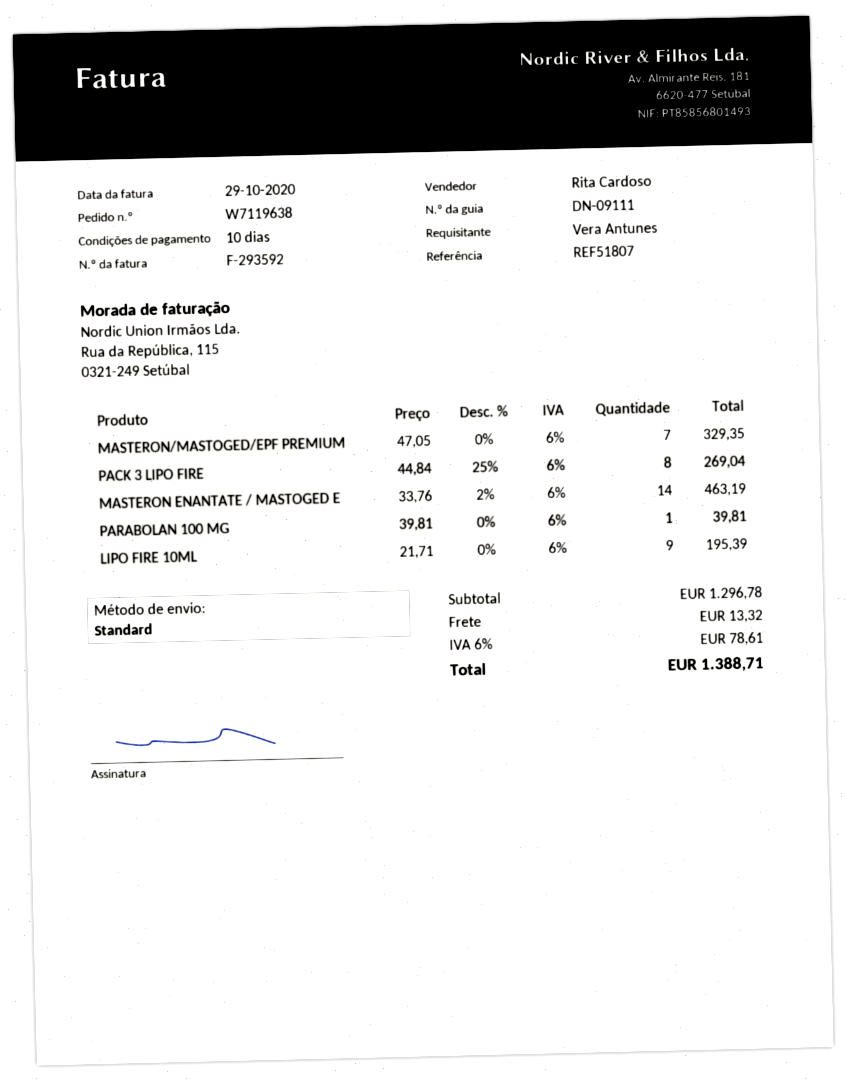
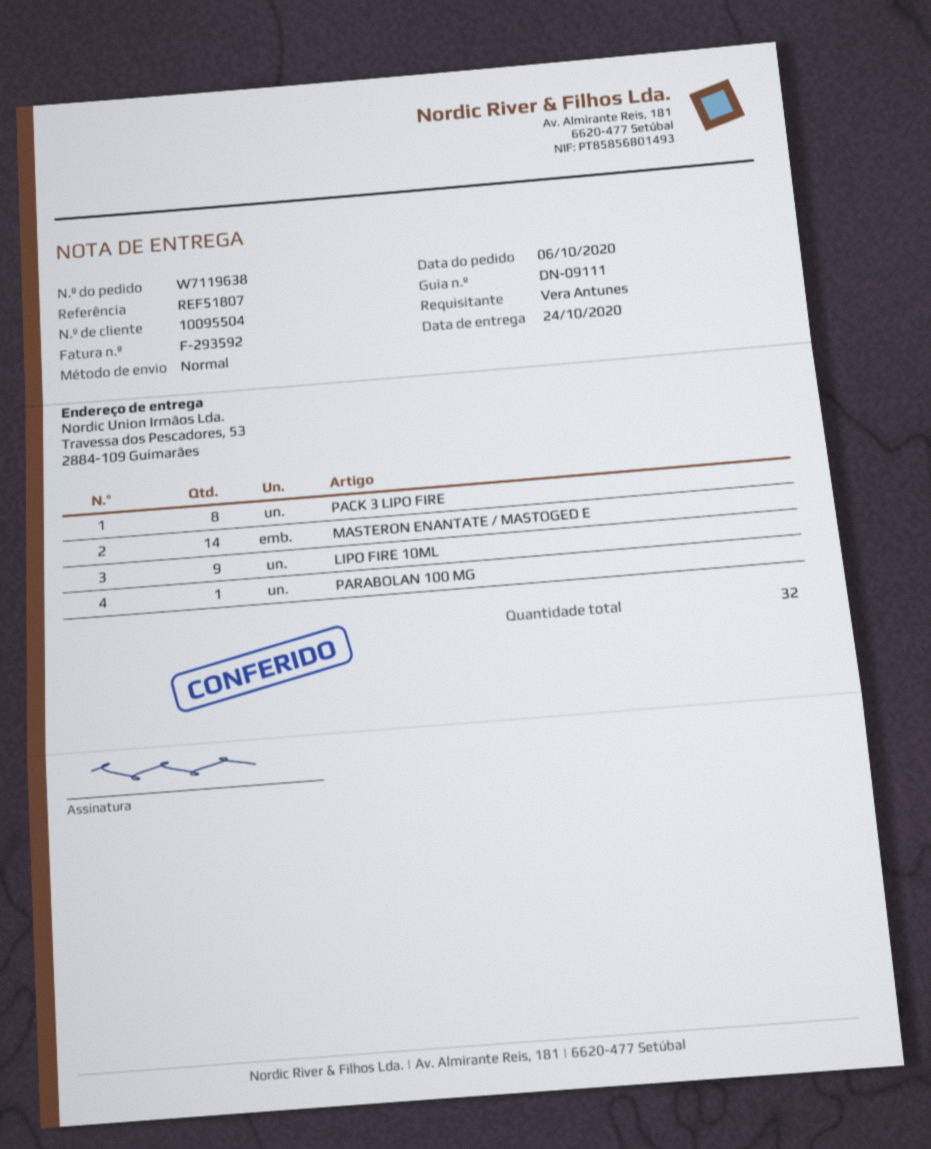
MASTERON/MASTOGED/EPF PREMIUM: 7 -> none

